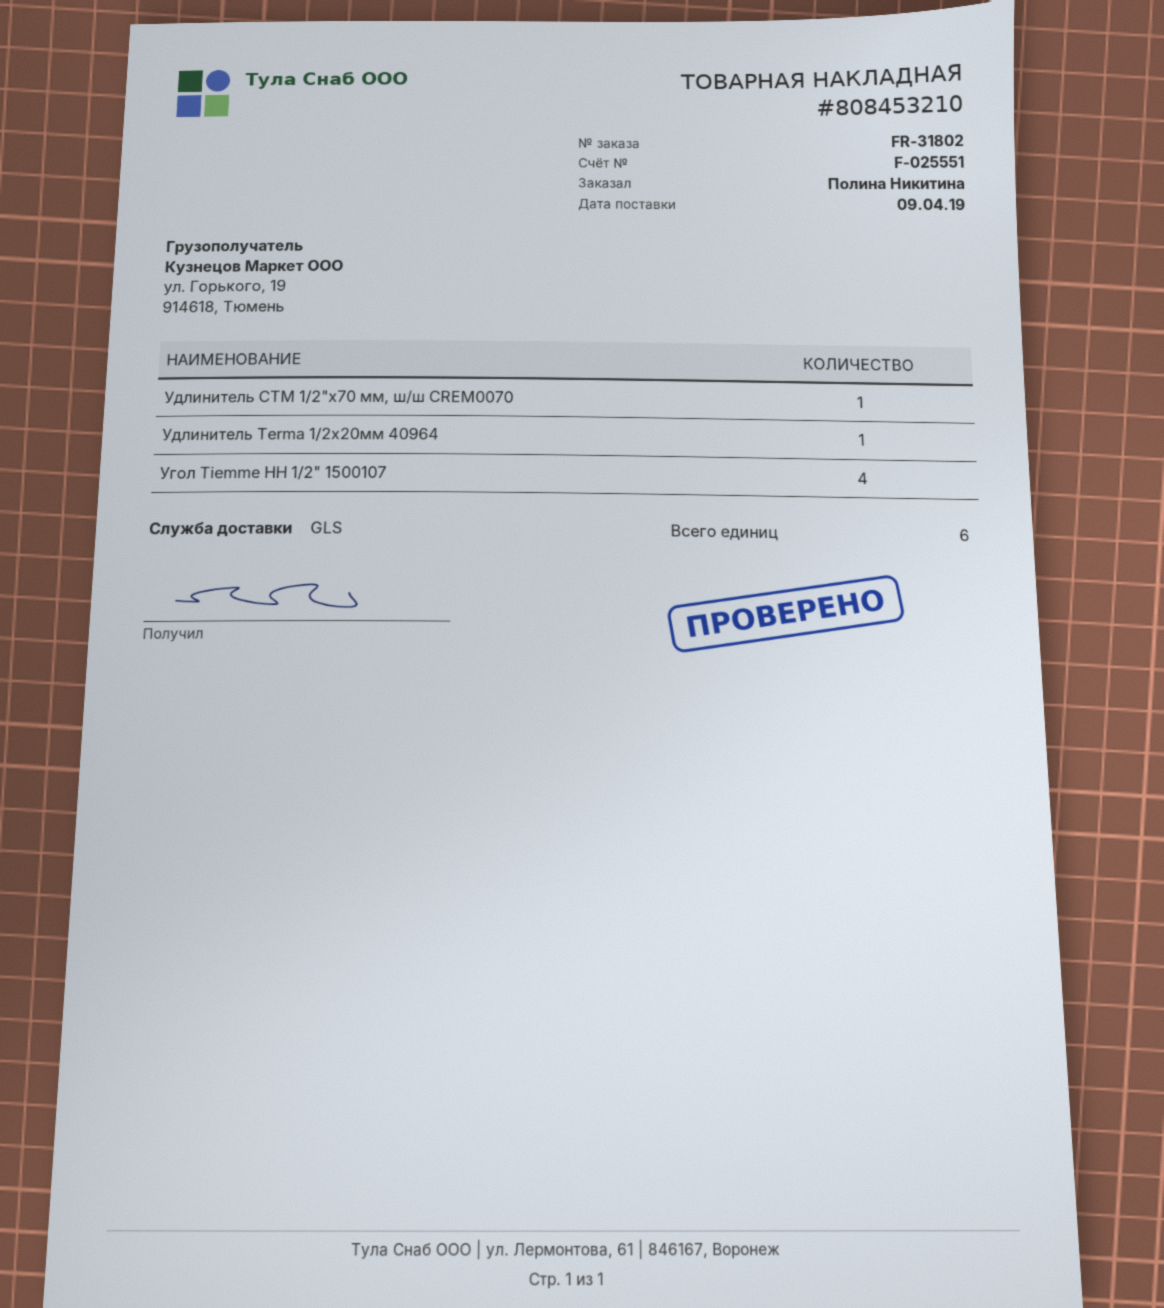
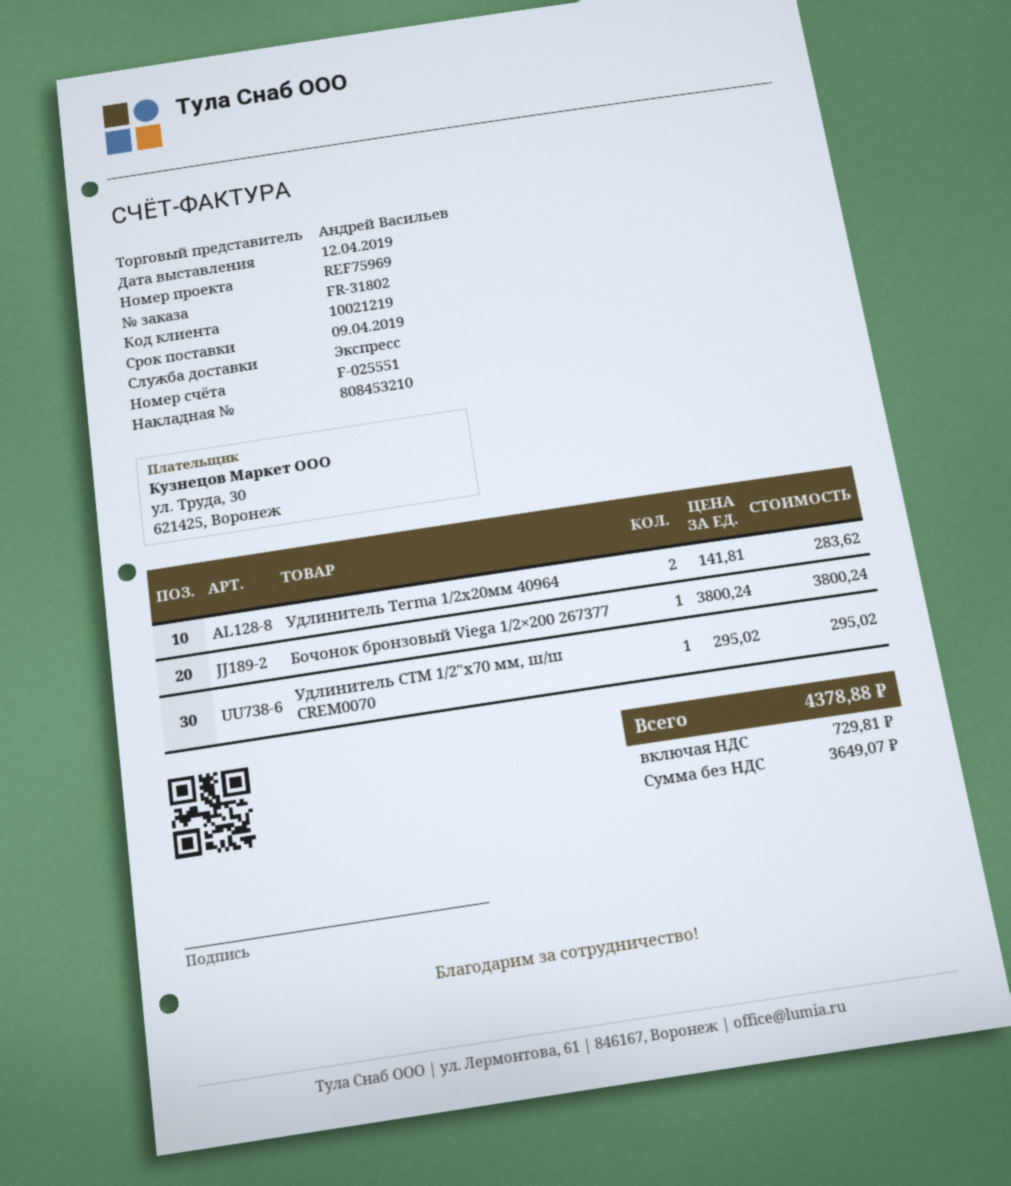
shipping method: GLS -> express
Удлинитель Terma 1/2x20мм 40964: 1 -> 2
Угол Tiemme НН 1/2" 1500107: 4 -> none
Бочонок бронзовый Viega 1/2×200 267377: none -> 1

